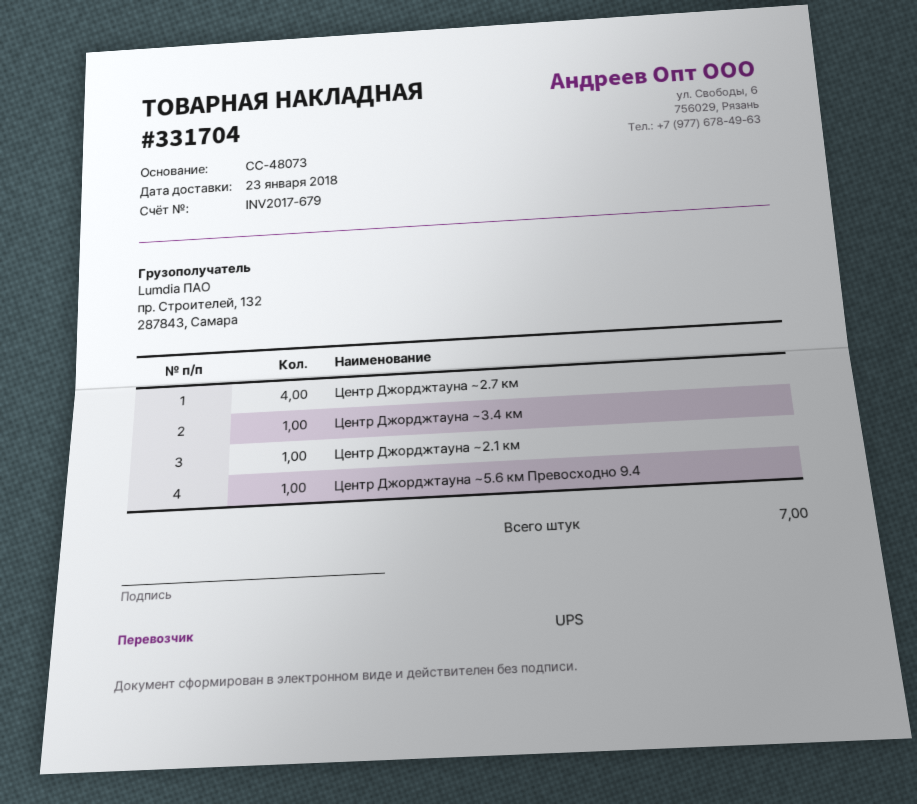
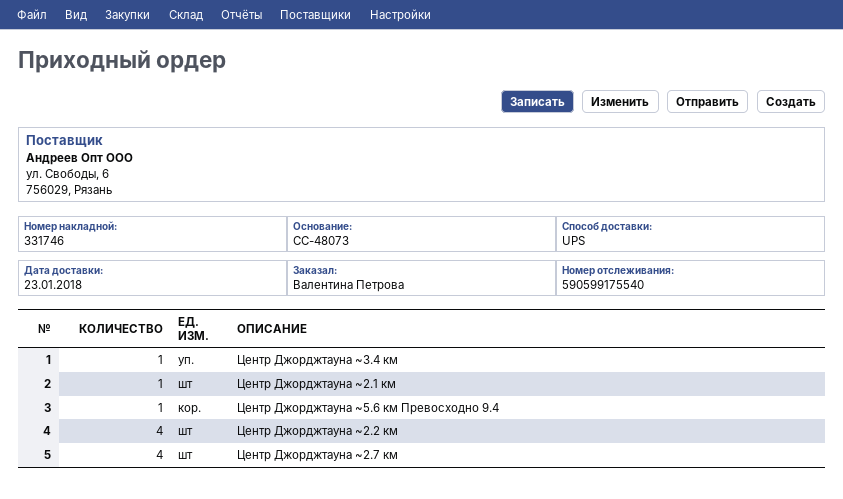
delivery note number: 331704 -> 331746
Центр Джорджтауна ~2.2 км: none -> 4

